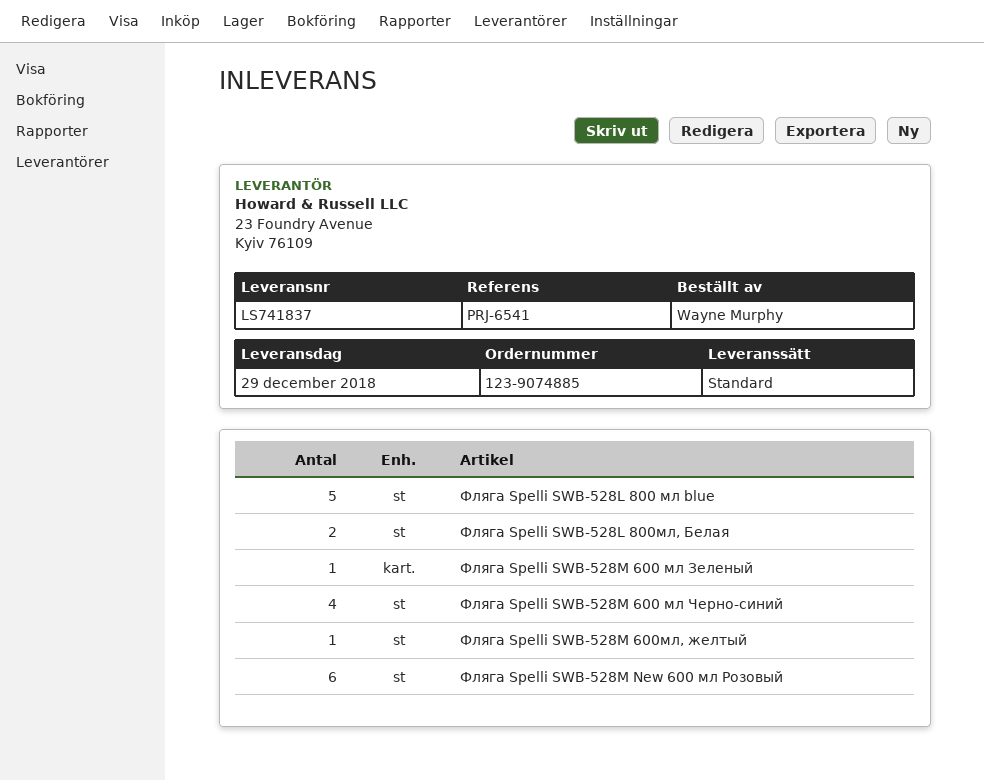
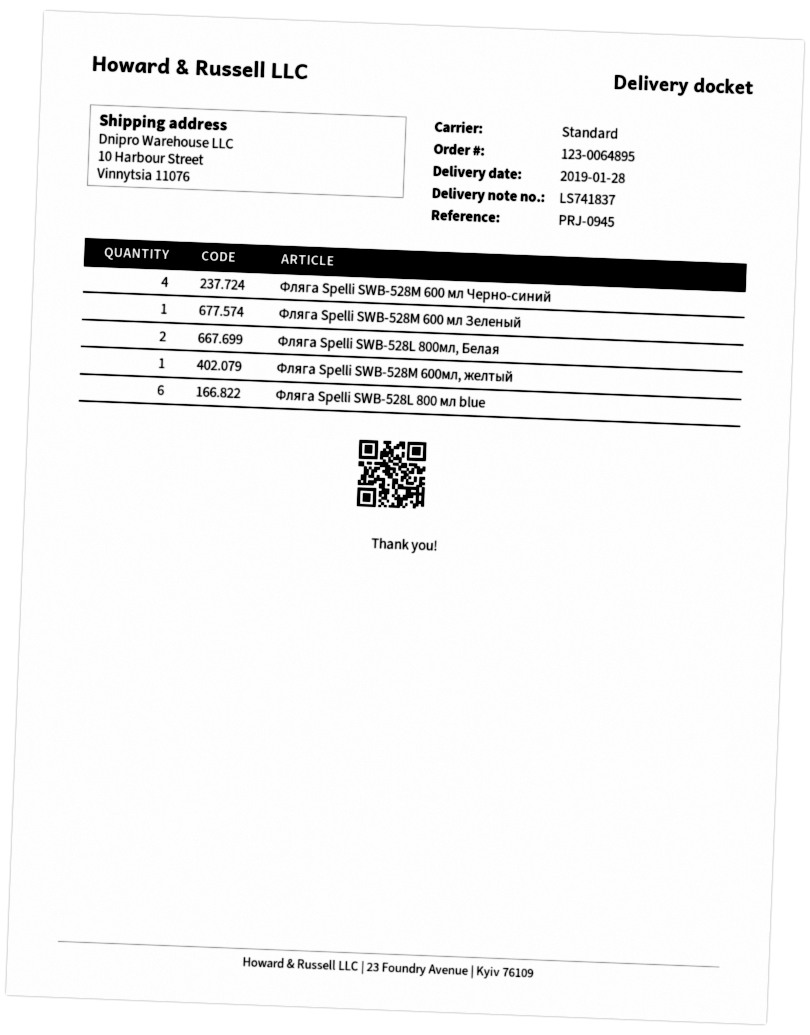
order number: 123-9074885 -> 123-0064895
delivery date: 2018-12-29 -> 2019-01-28
reference: PRJ-6541 -> PRJ-0945
Фляга Spelli SWB-528L 800 мл blue: 5 -> 6
Фляга Spelli SWB-528M New 600 мл Розовый: 6 -> none

